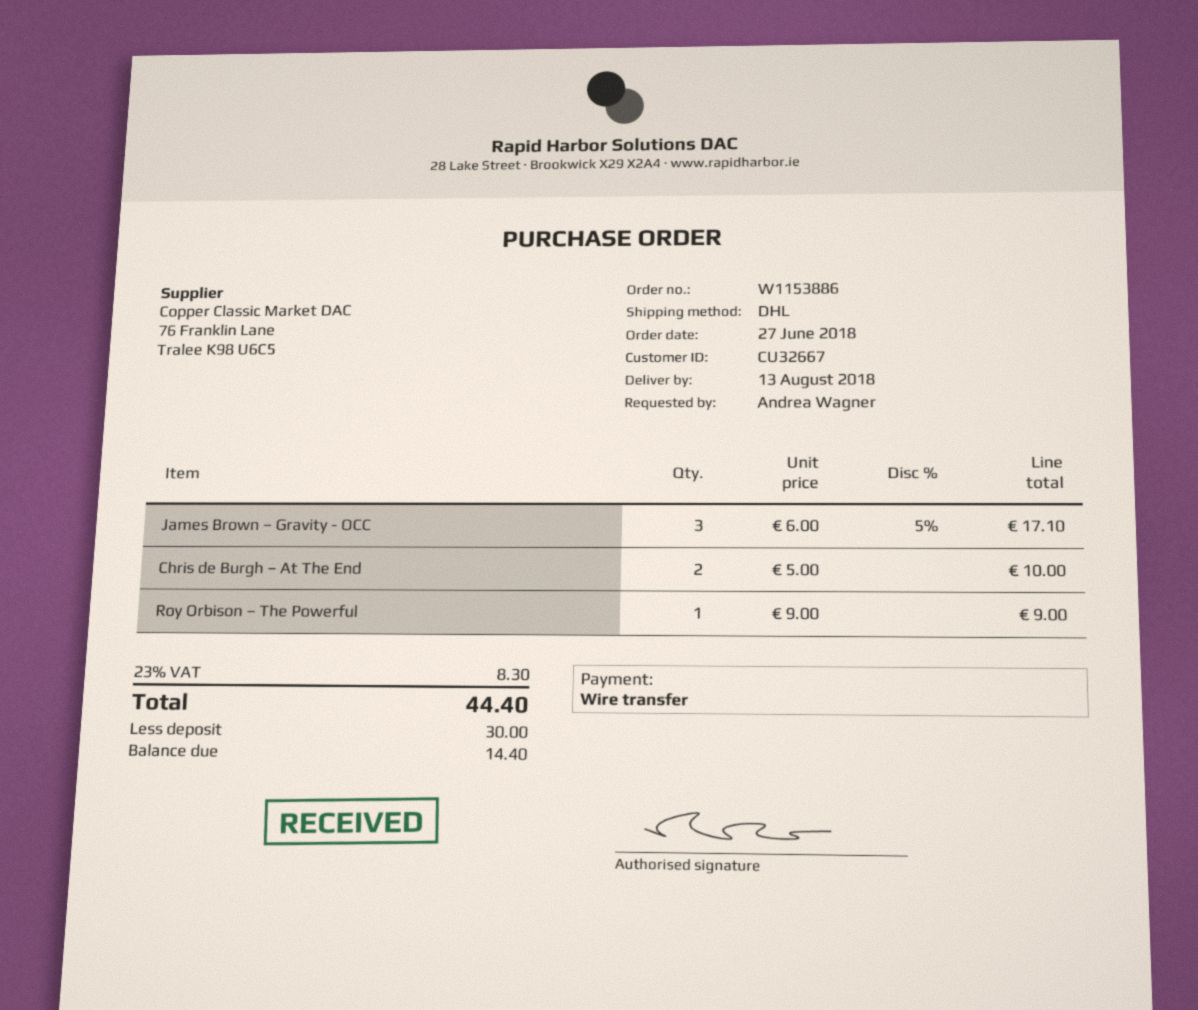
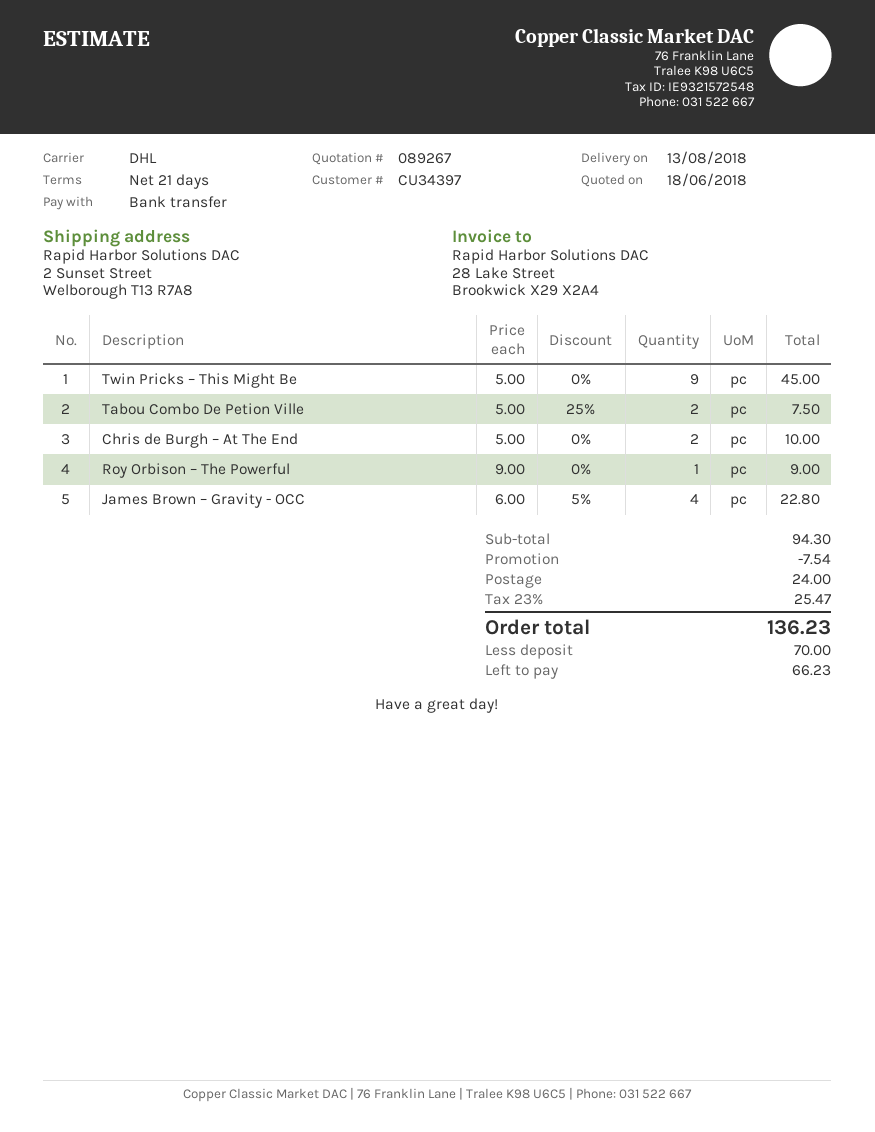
customer number: CU32667 -> CU34397
James Brown – Gravity - OCC: 3 x 6.00 - 5% = 17.10 -> 4 x 6.00 - 5% = 22.80
Twin Pricks – This Might Be: none -> 9 x 5.00 = 45.00
Tabou Combo De Petion Ville: none -> 2 x 5.00 - 25% = 7.50
discount: none -> 7.54
shipping: none -> 24.00
tax: 23% = 8.30 -> 23% = 25.47
total: 44.40 -> 136.23
deposit: 30.00 -> 70.00
balance: 14.40 -> 66.23

